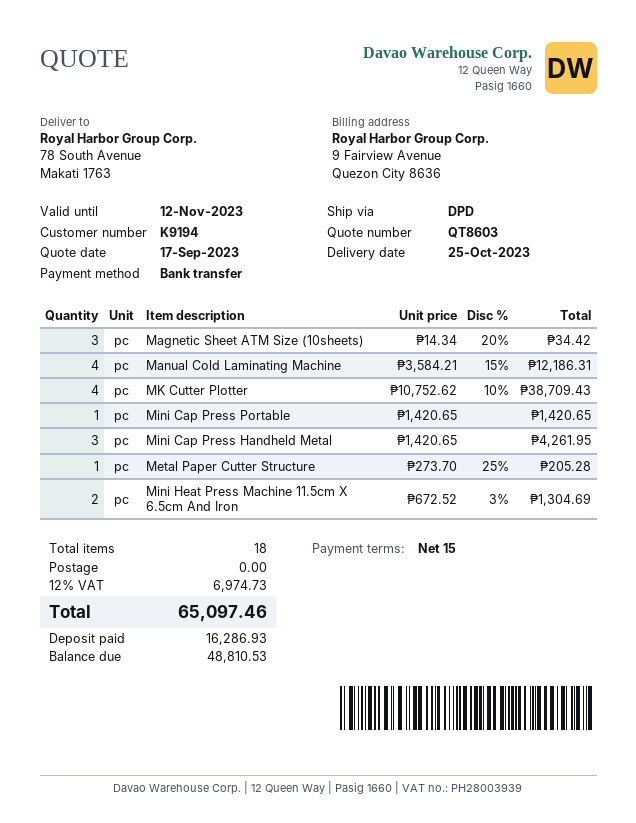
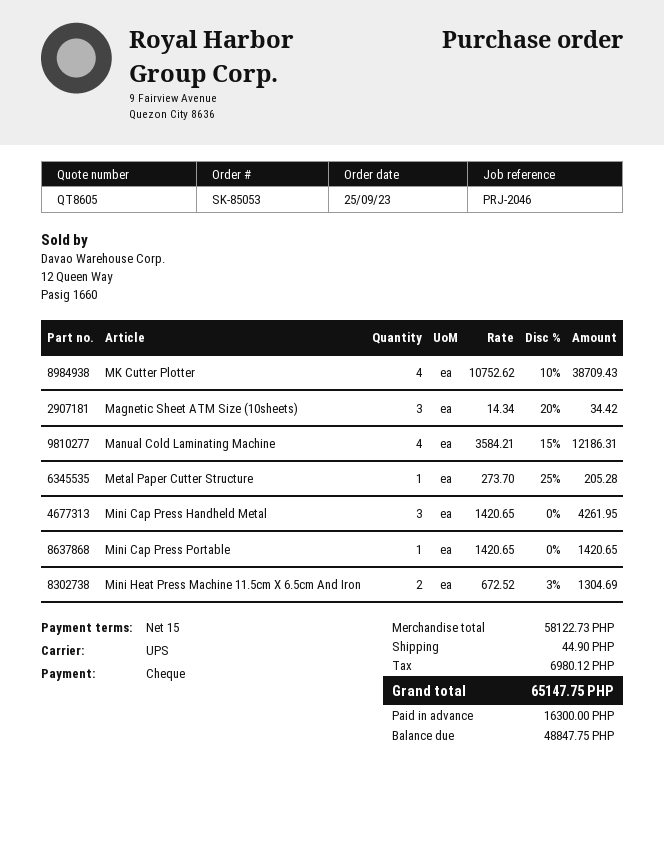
quote number: QT8603 -> QT8605
payment method: bank transfer -> cheque
shipping method: DPD -> UPS
shipping: 0.00 -> 44.90
tax: 6974.73 -> 6980.12
total: 65097.46 -> 65147.75
deposit: 16286.93 -> 16300.00
balance: 48810.53 -> 48847.75

